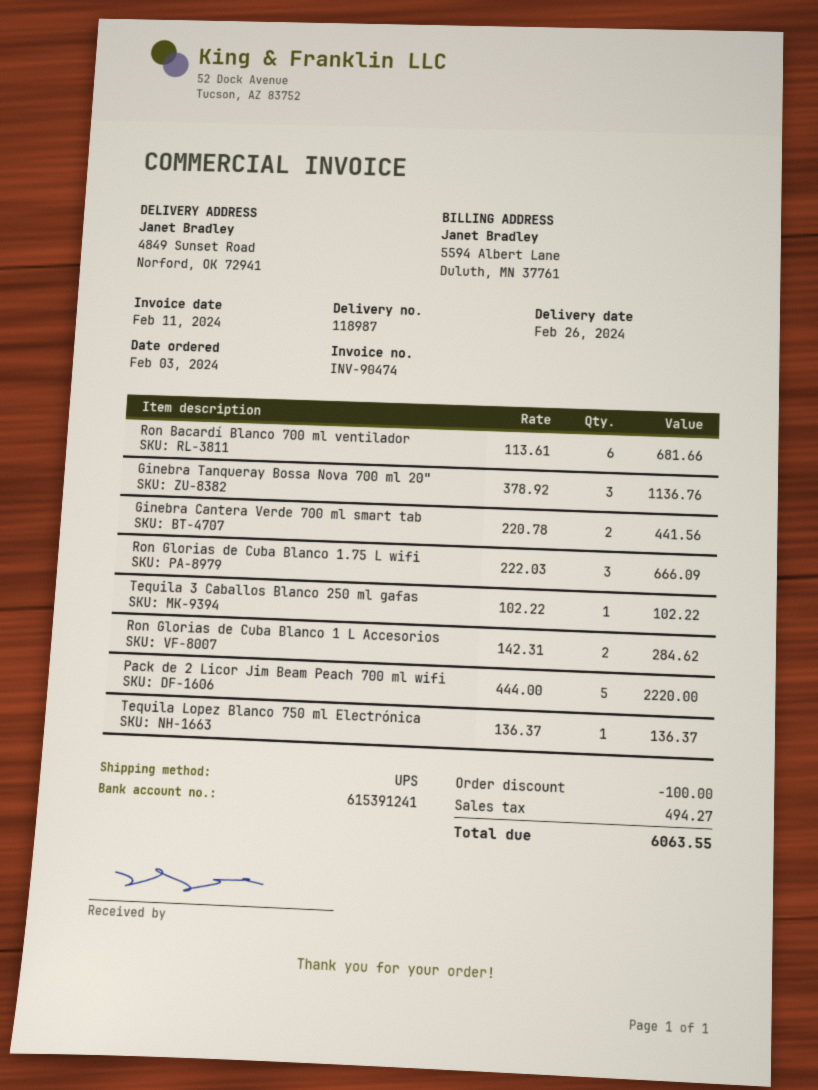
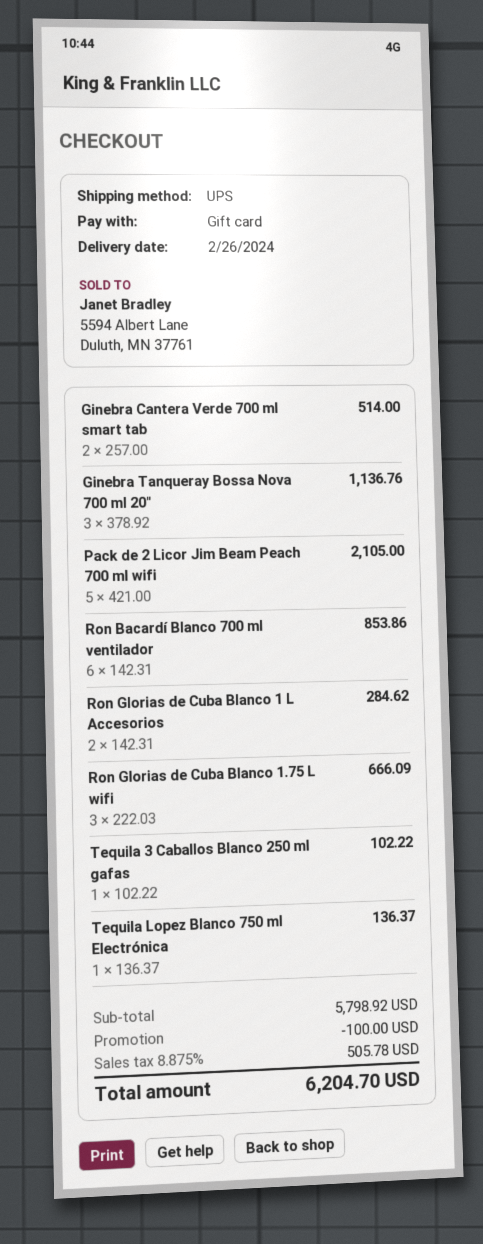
Ron Bacardí Blanco 700 ml ventilador: 6 x 113.61 = 681.66 -> 6 x 142.31 = 853.86
Ginebra Cantera Verde 700 ml smart tab: 2 x 220.78 = 441.56 -> 2 x 257.00 = 514.00
Pack de 2 Licor Jim Beam Peach 700 ml wifi: 5 x 444.00 = 2220.00 -> 5 x 421.00 = 2105.00
tax: 494.27 -> 505.78
total: 6063.55 -> 6204.70

